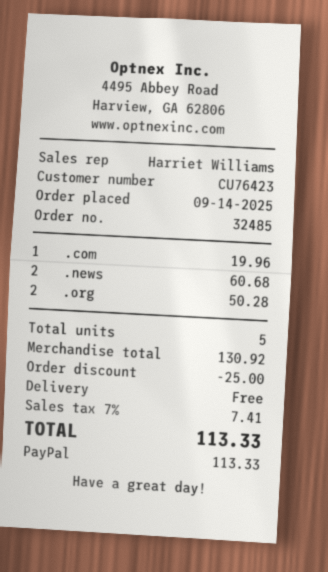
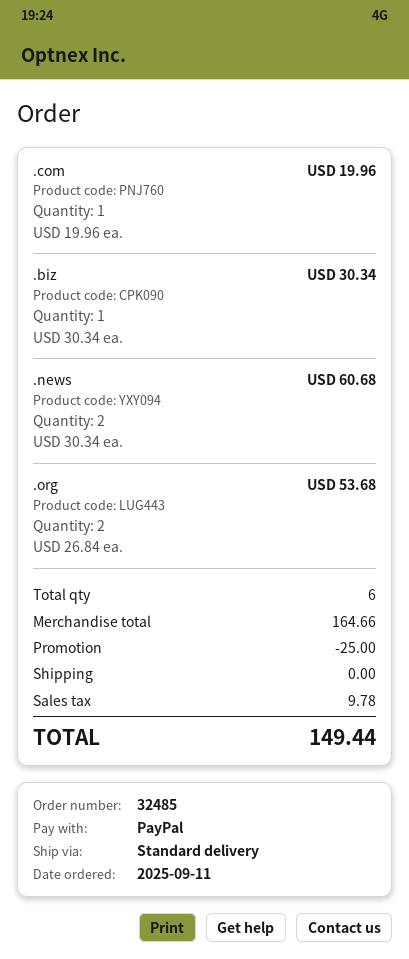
order date: 2025-09-14 -> 2025-09-11
.org: 2 for 50.28 -> 2 for 53.68
.biz: none -> 1 for 30.34
total quantity: 5 -> 6
subtotal: 130.92 -> 164.66
tax: 7.41 -> 9.78
total: 113.33 -> 149.44

